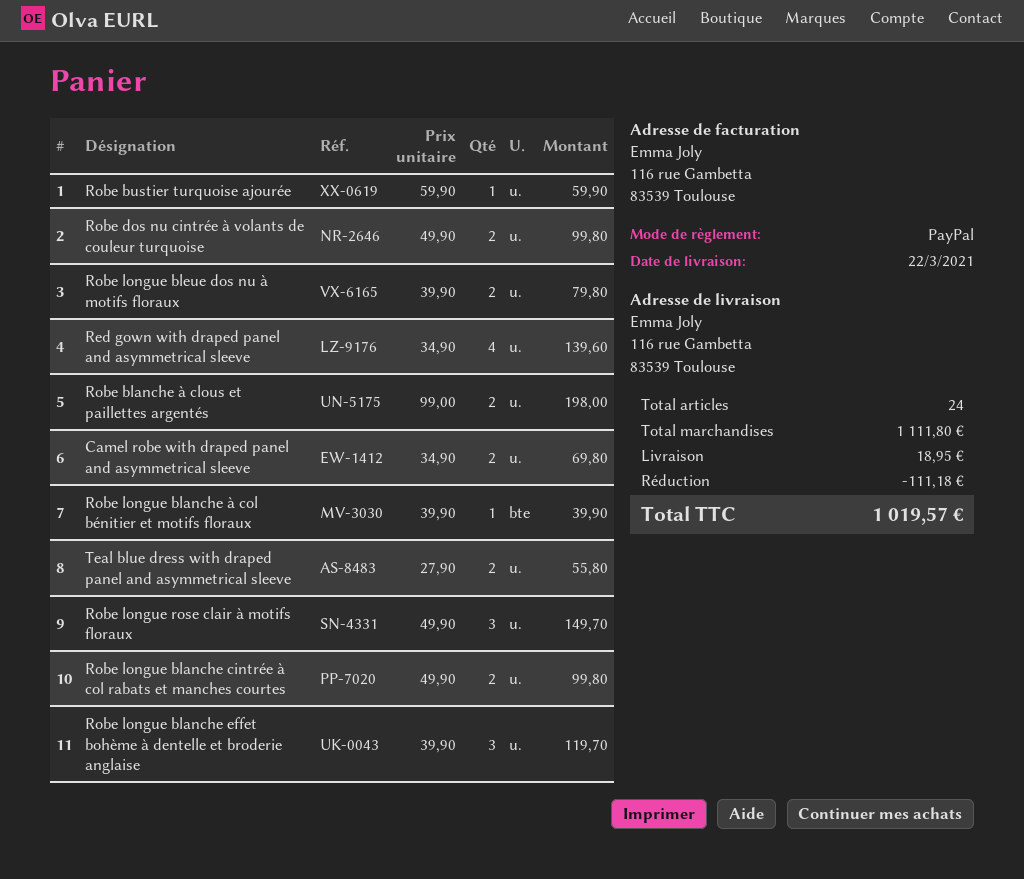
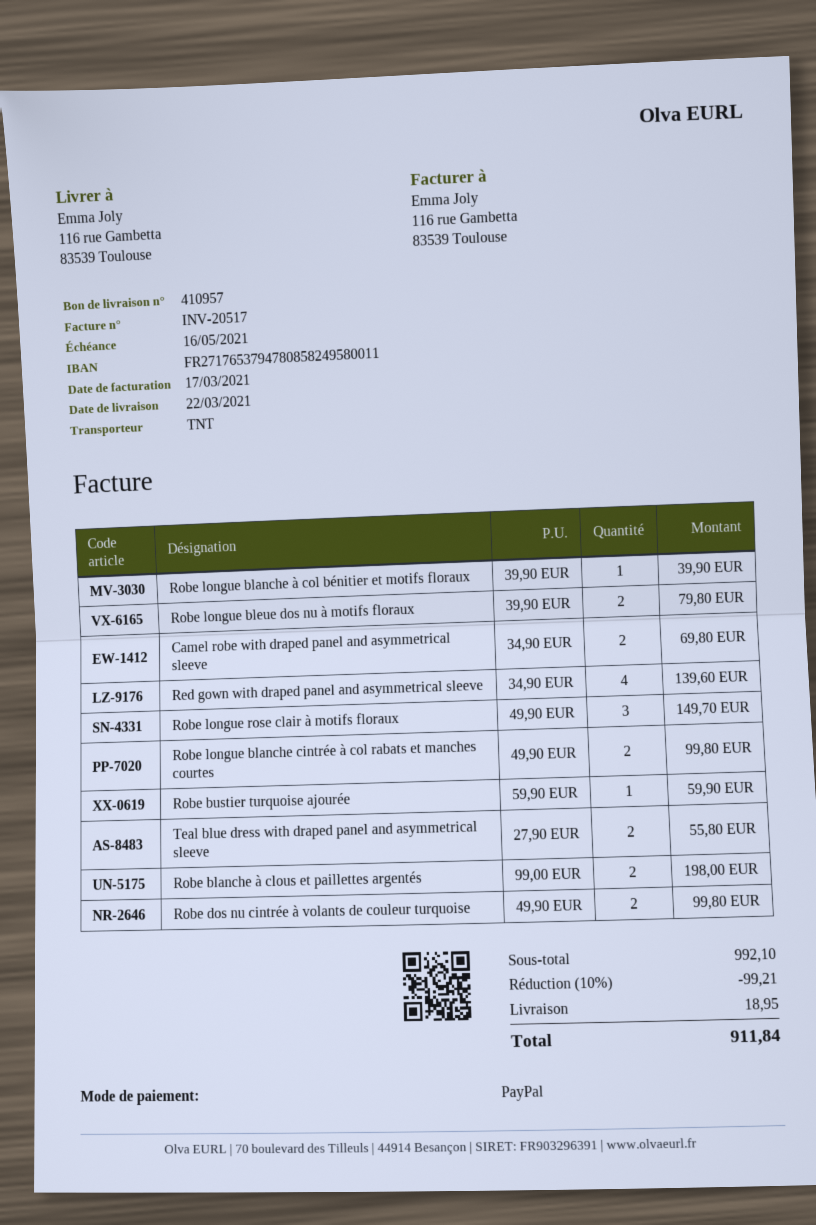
Robe longue blanche effet bohème à dentelle et broderie anglaise: 3 x 39.90 = 119.70 -> none
subtotal: 1111.80 -> 992.10
discount: 111.18 -> 99.21
total: 1019.57 -> 911.84

